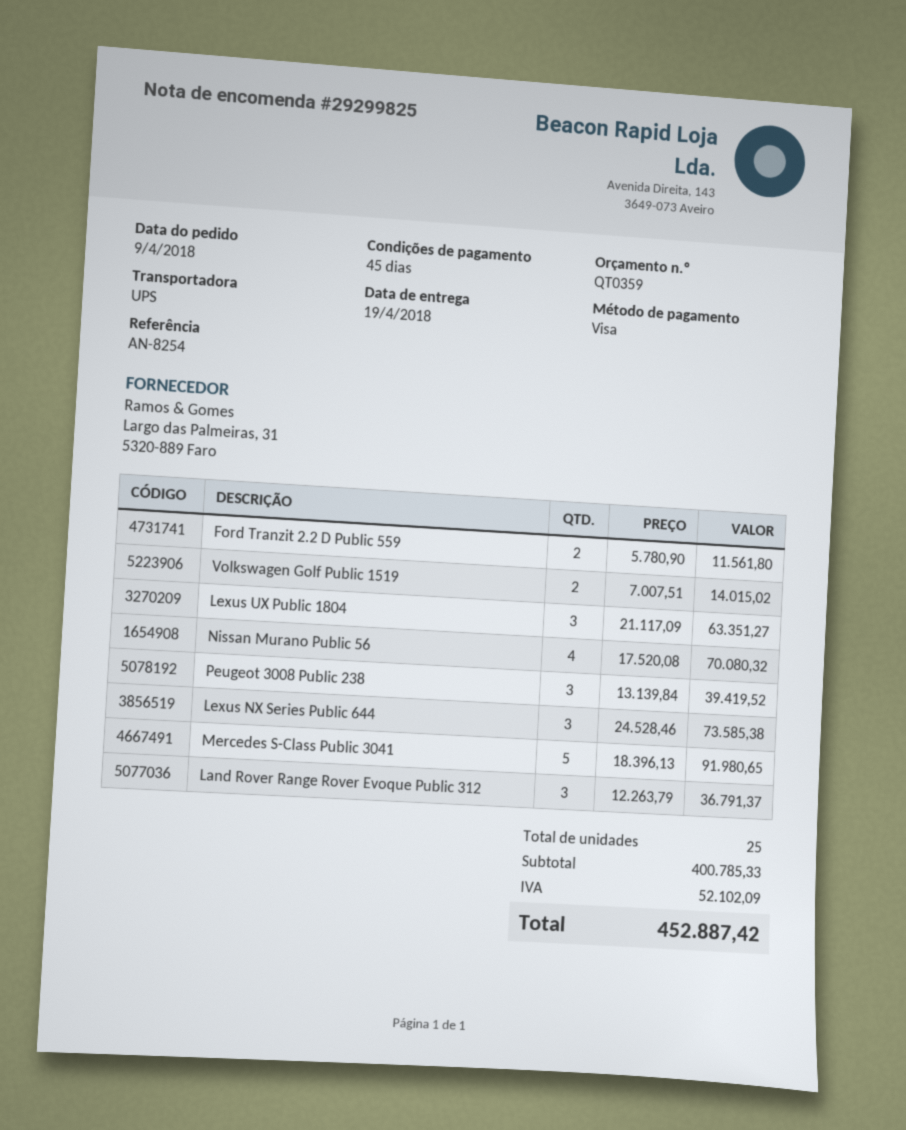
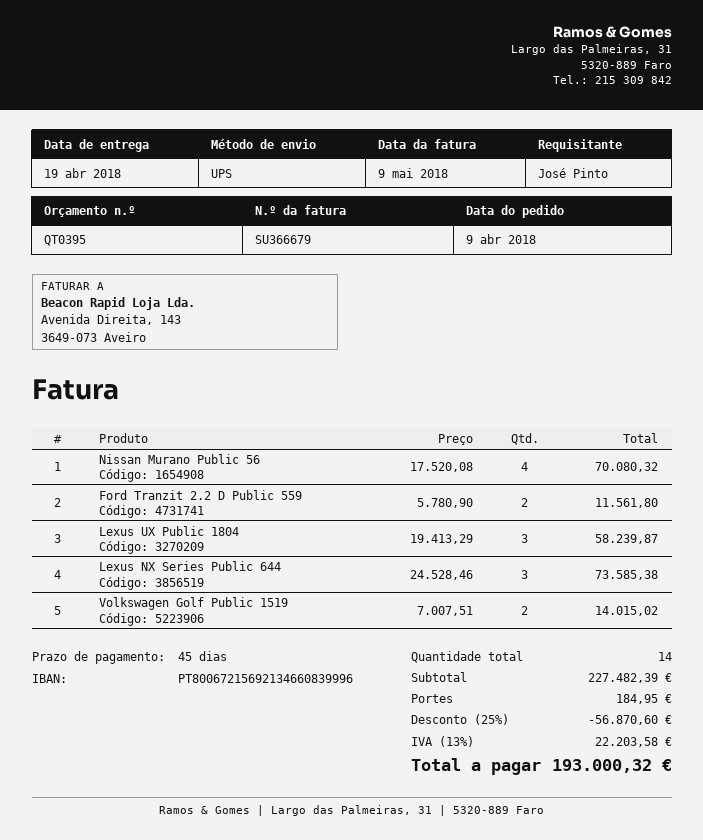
quote number: QT0359 -> QT0395
Lexus UX Public 1804: 3 x 21117.09 = 63351.27 -> 3 x 19413.29 = 58239.87
Peugeot 3008 Public 238: 3 x 13139.84 = 39419.52 -> none
Mercedes S-Class Public 3041: 5 x 18396.13 = 91980.65 -> none
Land Rover Range Rover Evoque Public 312: 3 x 12263.79 = 36791.37 -> none
total quantity: 25 -> 14
subtotal: 400785.33 -> 227482.39
discount: none -> 25% = 56870.60
shipping: none -> 184.95
tax: 52102.09 -> 22203.58
total: 452887.42 -> 193000.32

